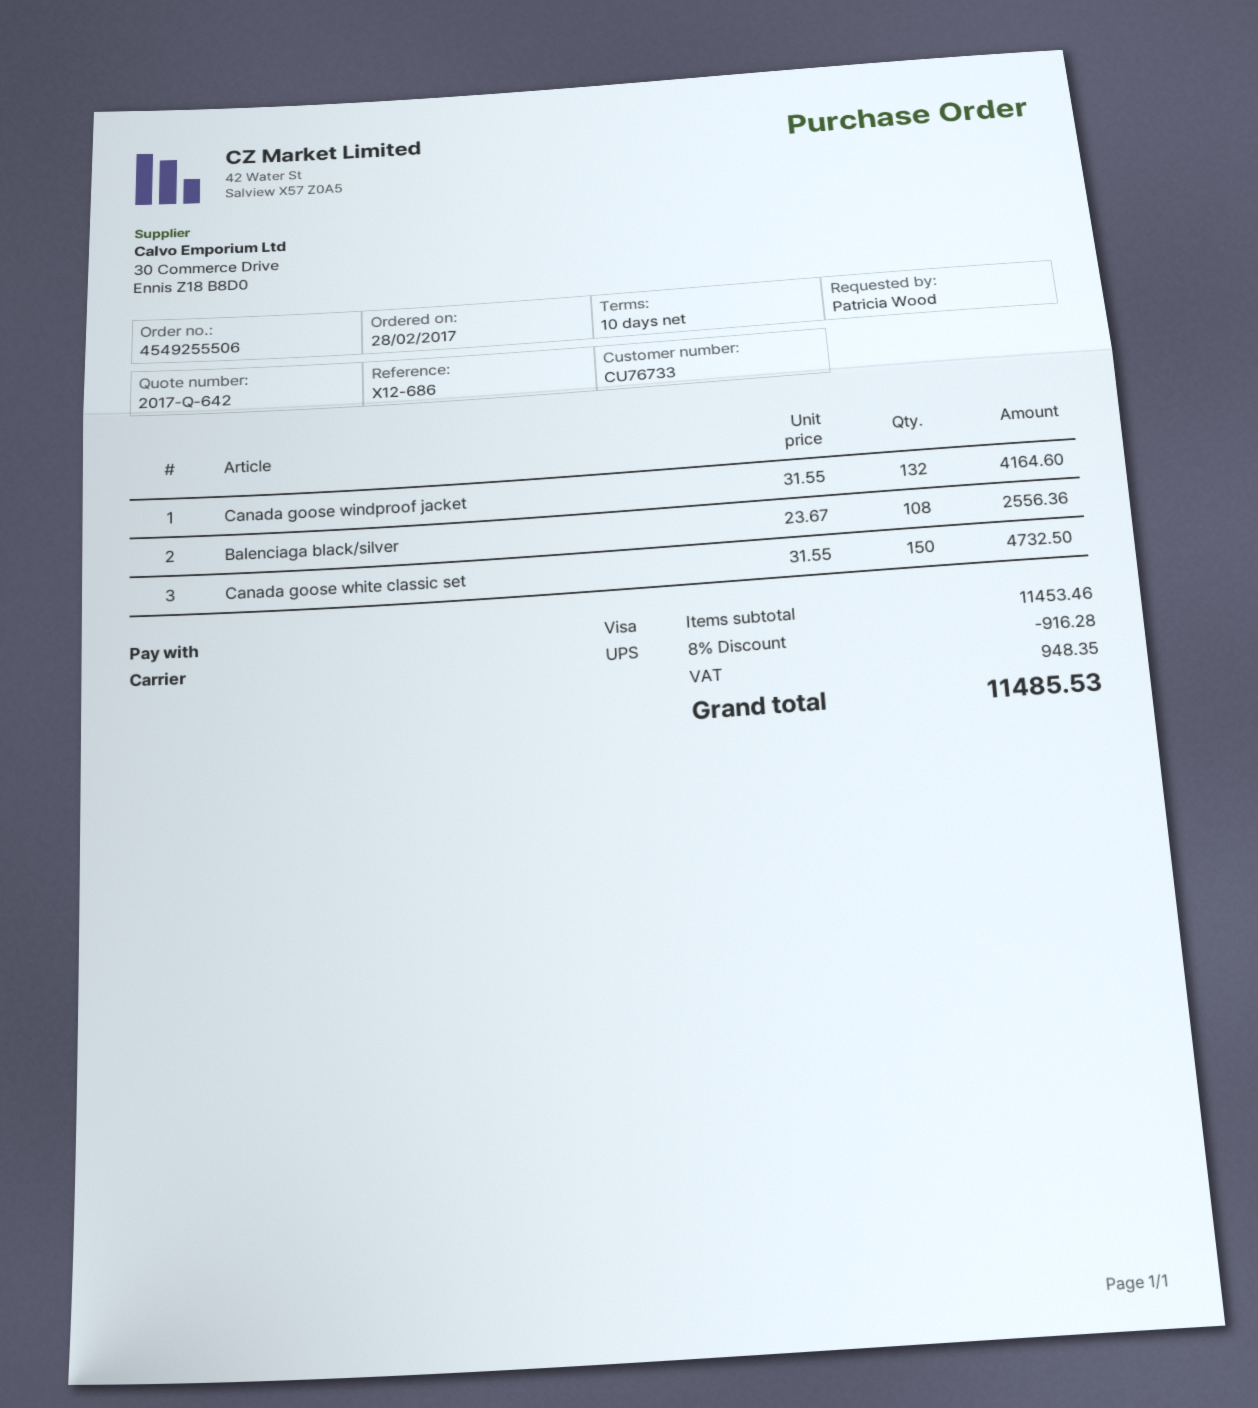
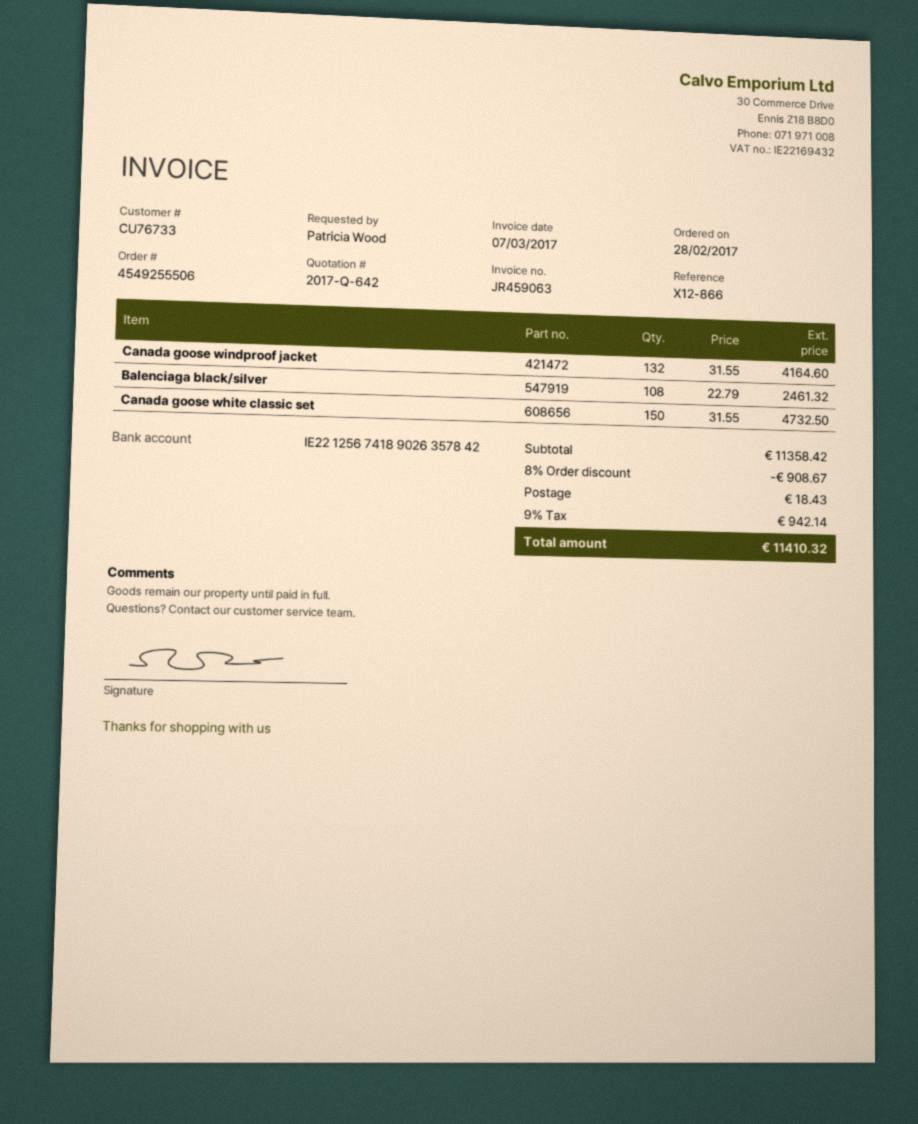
reference: X12-686 -> X12-866
Balenciaga black/silver: 108 x 23.67 = 2556.36 -> 108 x 22.79 = 2461.32
subtotal: 11453.46 -> 11358.42
discount: 8% = 916.28 -> 8% = 908.67
shipping: none -> 18.43
tax: 948.35 -> 942.14
total: 11485.53 -> 11410.32

